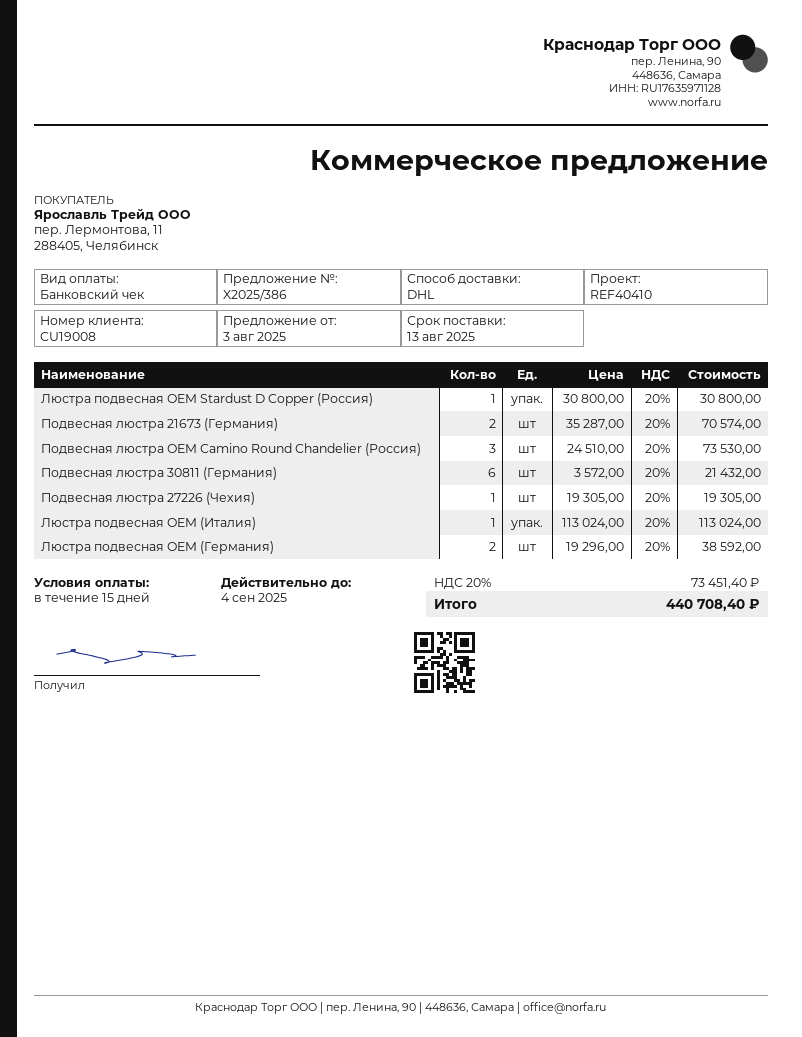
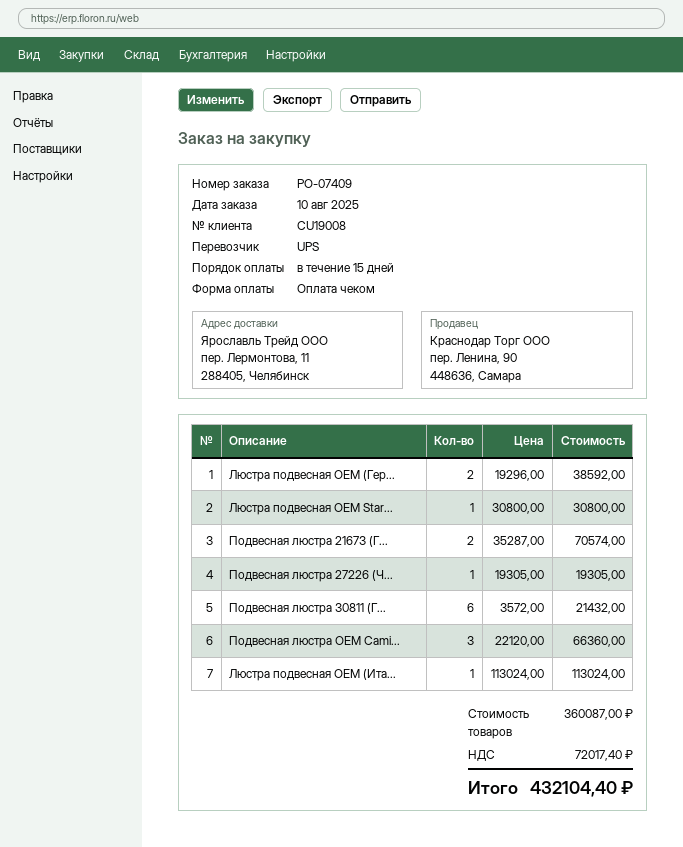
shipping method: DHL -> UPS
Подвесная люстра OEM Camino Round Chandelier (Россия): 3 x 24510.00 = 73530.00 -> 3 x 22120.00 = 66360.00
tax: 73451.40 -> 72017.40
total: 440708.40 -> 432104.40

